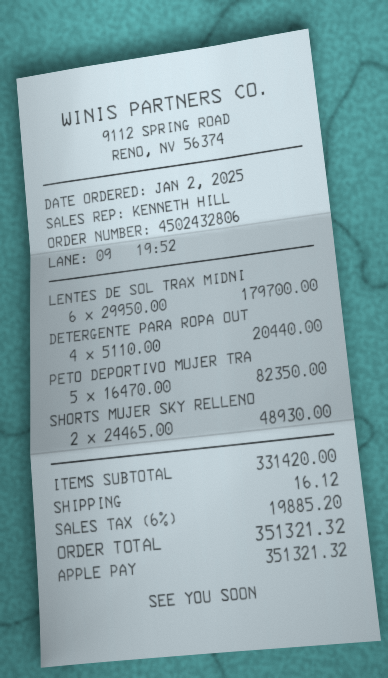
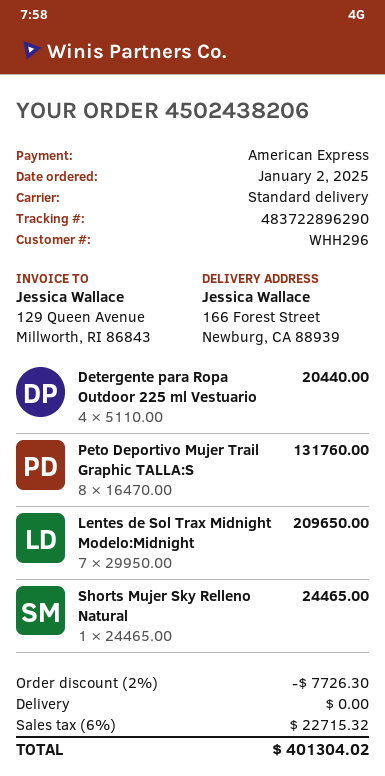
order number: 4502432806 -> 4502438206
payment method: Apple Pay -> American Express
LENTES DE SOL TRAX MIDNI: 6 x 29950.00 = 179700.00 -> 7 x 29950.00 = 209650.00
PETO DEPORTIVO MUJER TRA: 5 x 16470.00 = 82350.00 -> 8 x 16470.00 = 131760.00
SHORTS MUJER SKY RELLENO: 2 x 24465.00 = 48930.00 -> 1 x 24465.00 = 24465.00
discount: none -> 2% = 7726.30
shipping: 16.12 -> 0.00
tax: 6% = 19885.20 -> 6% = 22715.32
total: 351321.32 -> 401304.02

